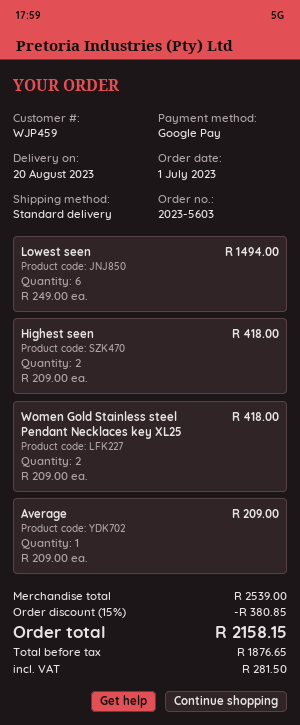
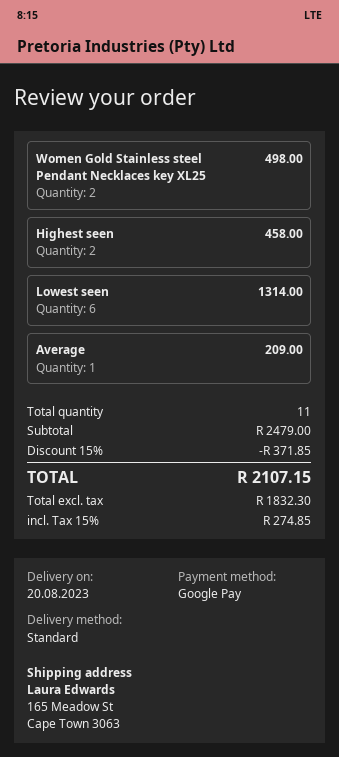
Lowest seen: 6 for 1494.00 -> 6 for 1314.00
Highest seen: 2 for 418.00 -> 2 for 458.00
Women Gold Stainless steel Pendant Necklaces key XL25: 2 for 418.00 -> 2 for 498.00
subtotal: 2539.00 -> 2479.00
discount: 15% = 380.85 -> 15% = 371.85
net: 1876.65 -> 1832.30
tax: 281.50 -> 274.85
total: 2158.15 -> 2107.15

